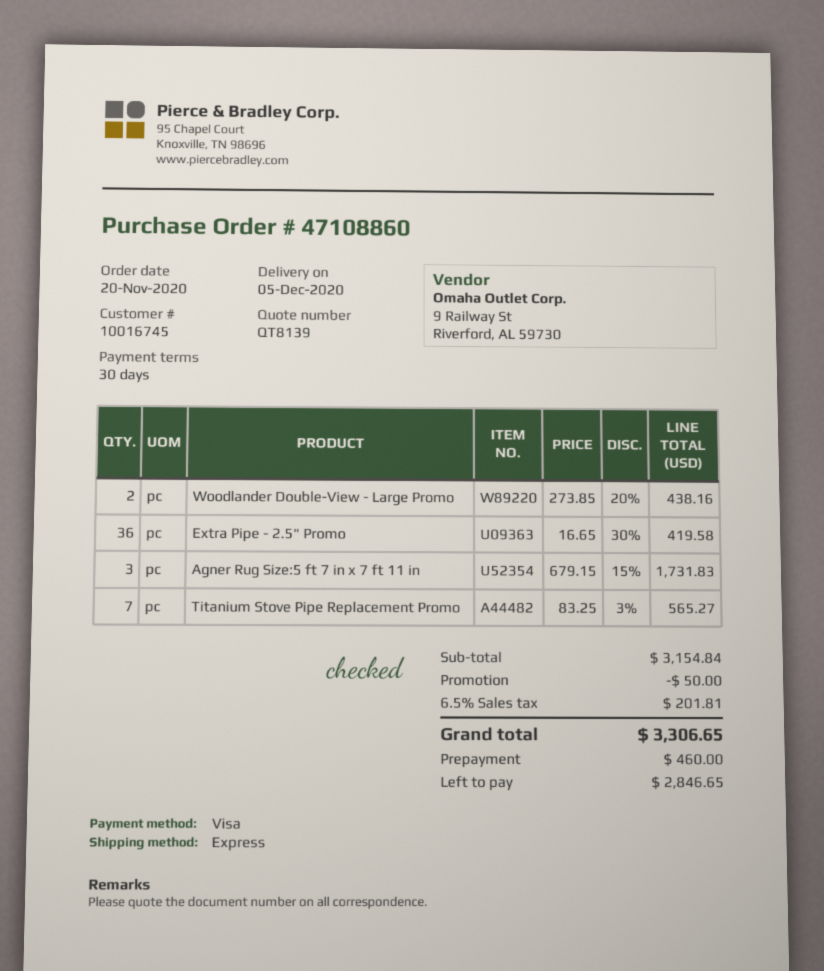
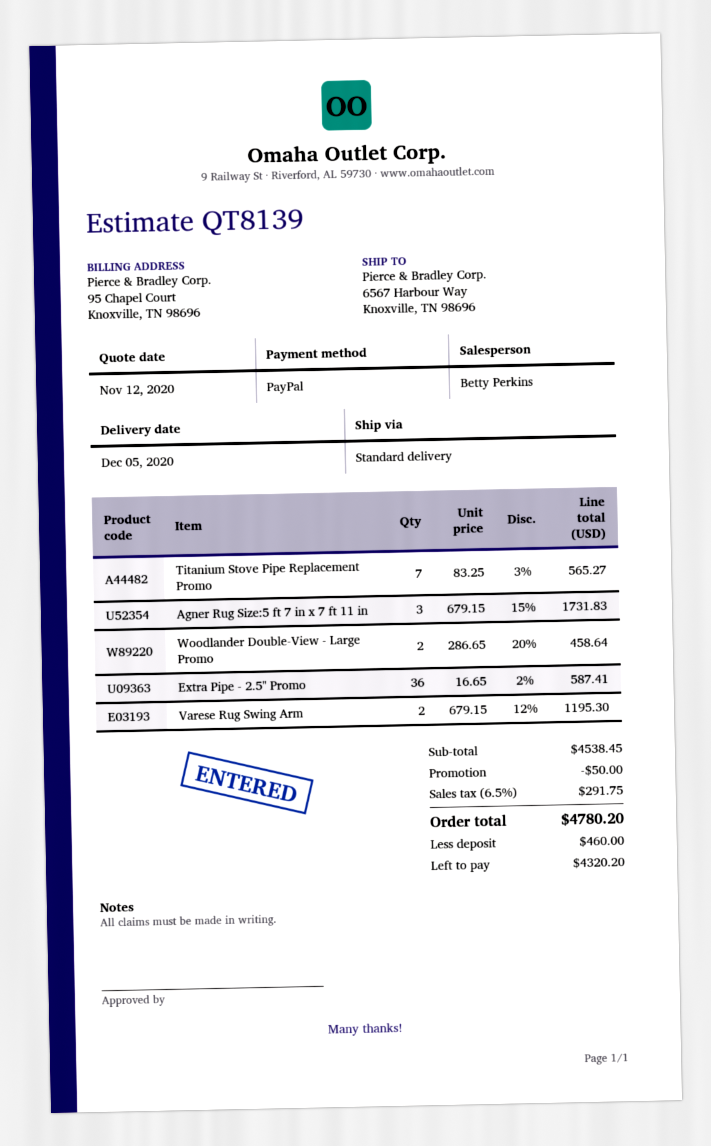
payment method: Visa -> PayPal
shipping method: express -> standard
Woodlander Double-View - Large Promo: 2 x 273.85 - 20% = 438.16 -> 2 x 286.65 - 20% = 458.64
Extra Pipe - 2.5" Promo: 36 x 16.65 - 30% = 419.58 -> 36 x 16.65 - 2% = 587.41
Varese Rug Swing Arm: none -> 2 x 679.15 - 12% = 1195.30
subtotal: 3154.84 -> 4538.45
tax: 6.5% = 201.81 -> 6.5% = 291.75
total: 3306.65 -> 4780.20
balance: 2846.65 -> 4320.20

